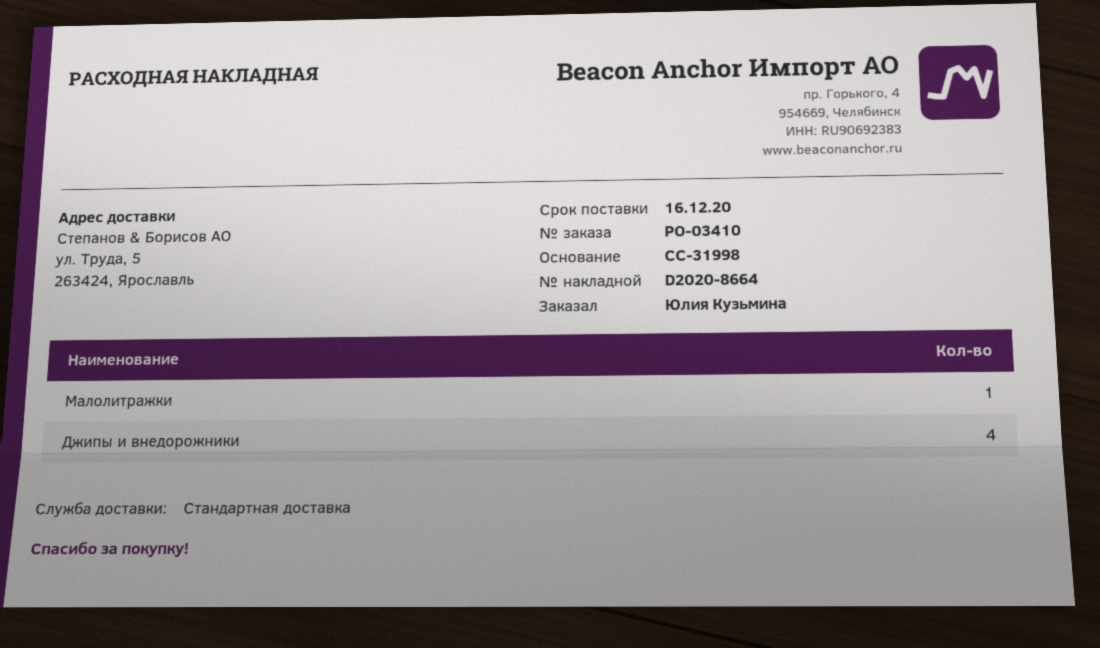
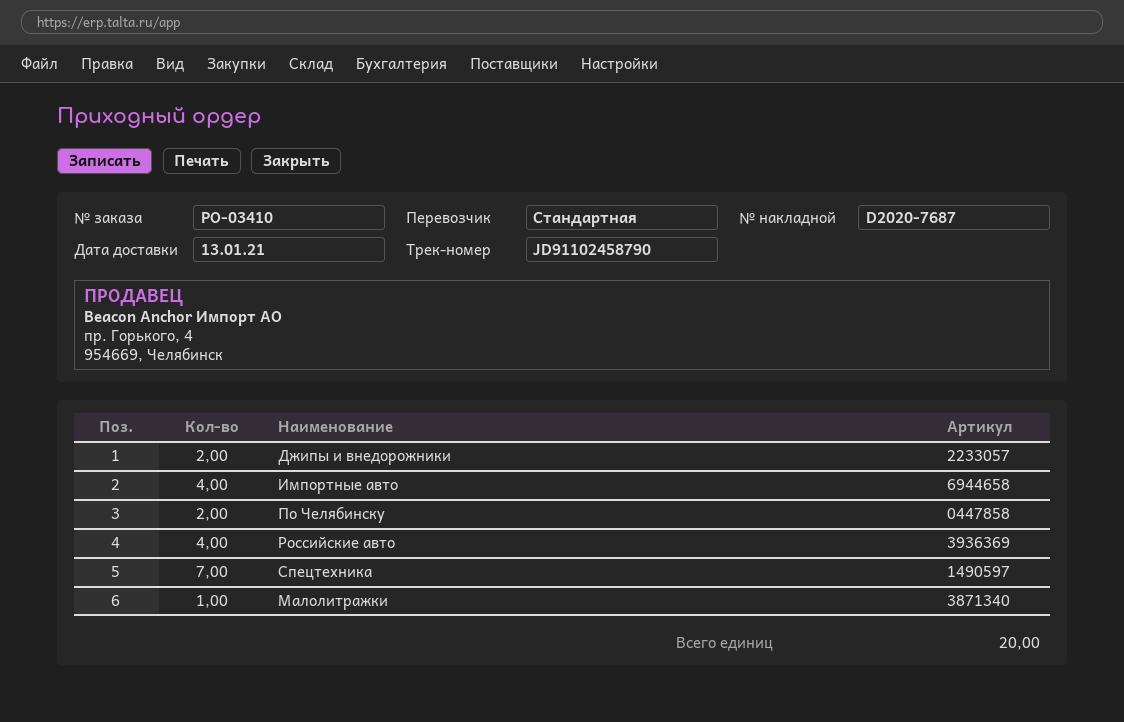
delivery note number: D2020-8664 -> D2020-7687
delivery date: 2020-12-16 -> 2021-01-13
Джипы и внедорожники: 4 -> 2
Импортные авто: none -> 4
По Челябинску: none -> 2
Российские авто: none -> 4
Спецтехника: none -> 7

